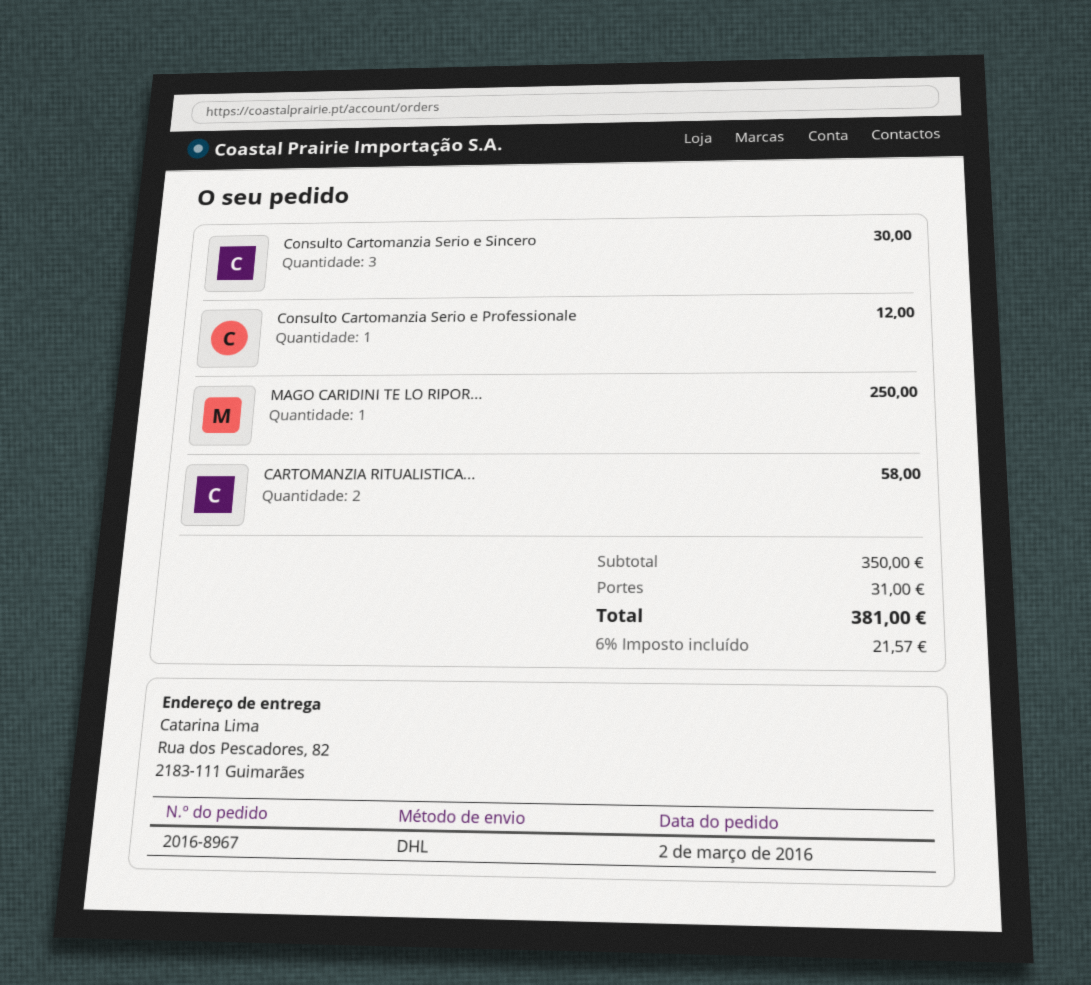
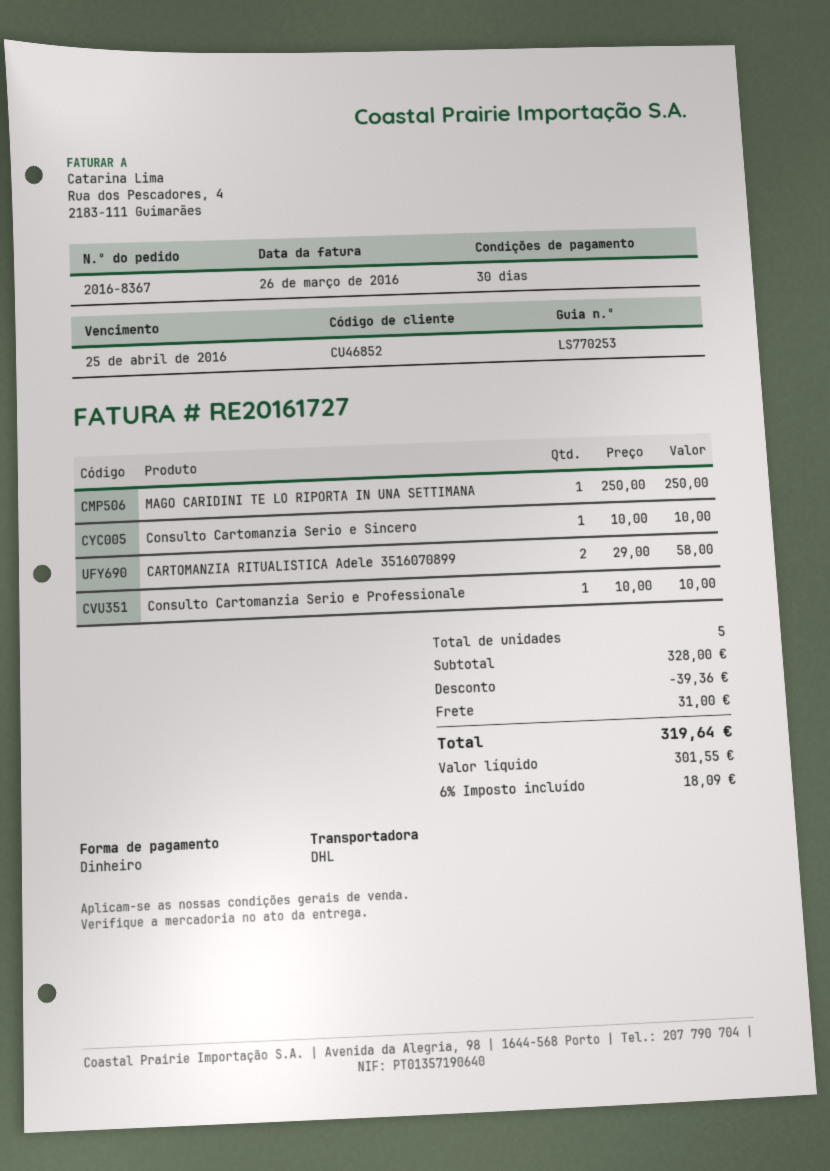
order number: 2016-8967 -> 2016-8367
Consulto Cartomanzia Serio e Sincero: 3 for 30.00 -> 1 for 10.00
Consulto Cartomanzia Serio e Professionale: 1 for 12.00 -> 1 for 10.00
subtotal: 350.00 -> 328.00
discount: none -> 39.36
tax: 6% = 21.57 -> 6% = 18.09
total: 381.00 -> 319.64

